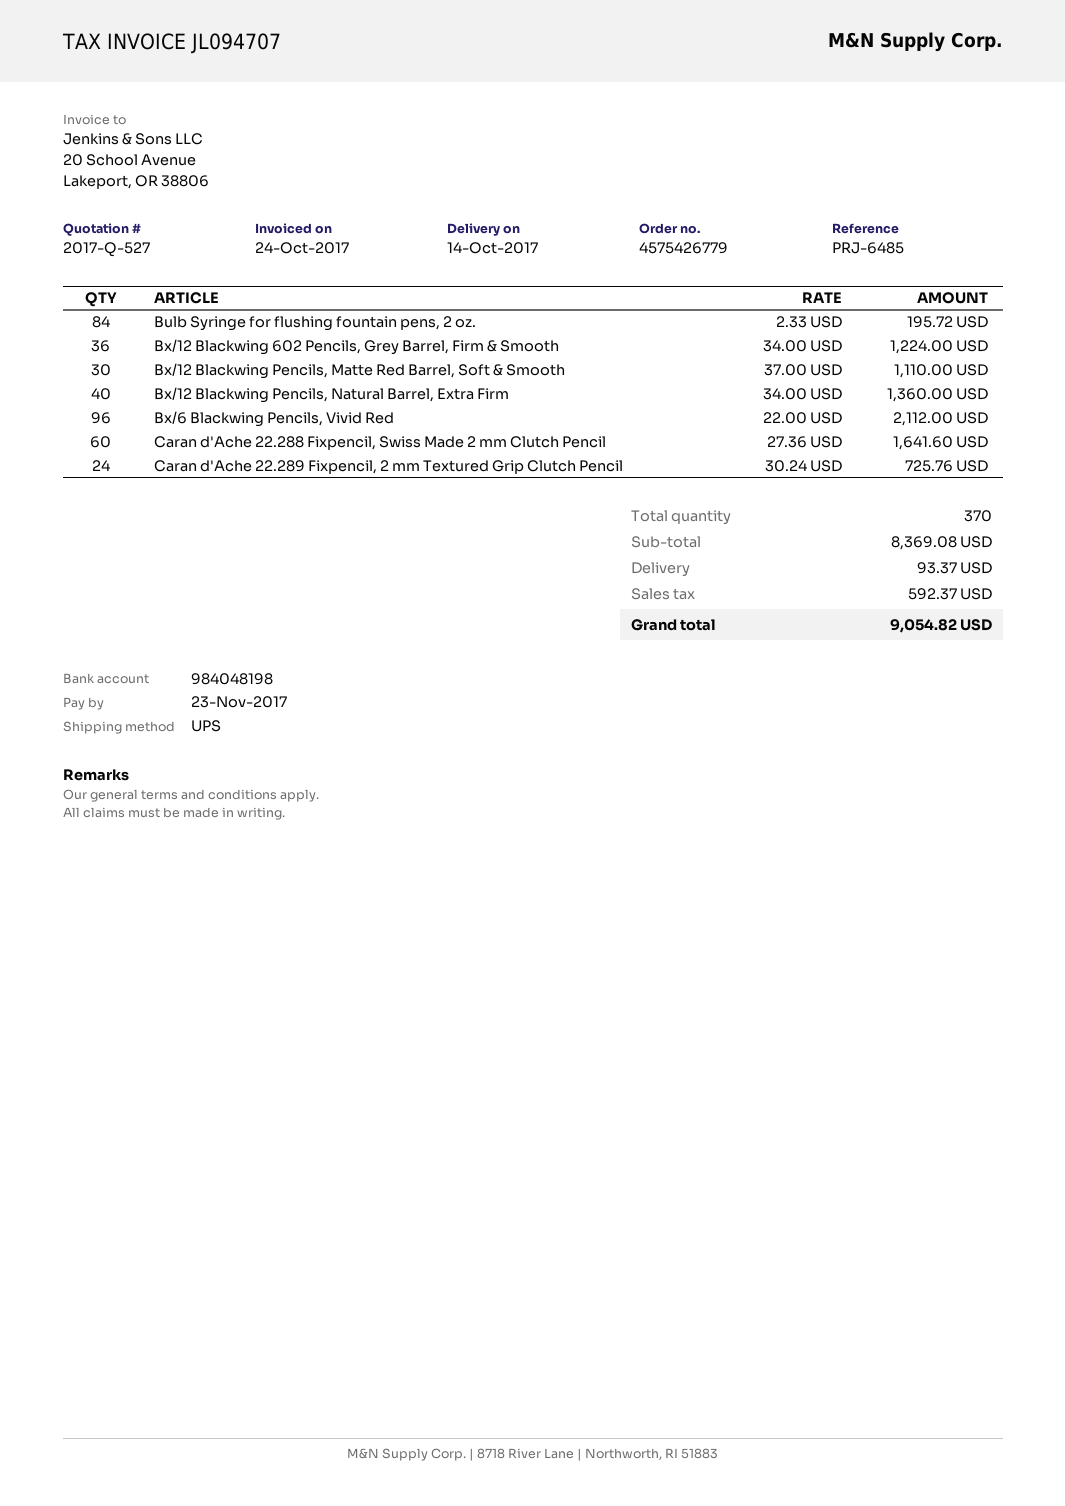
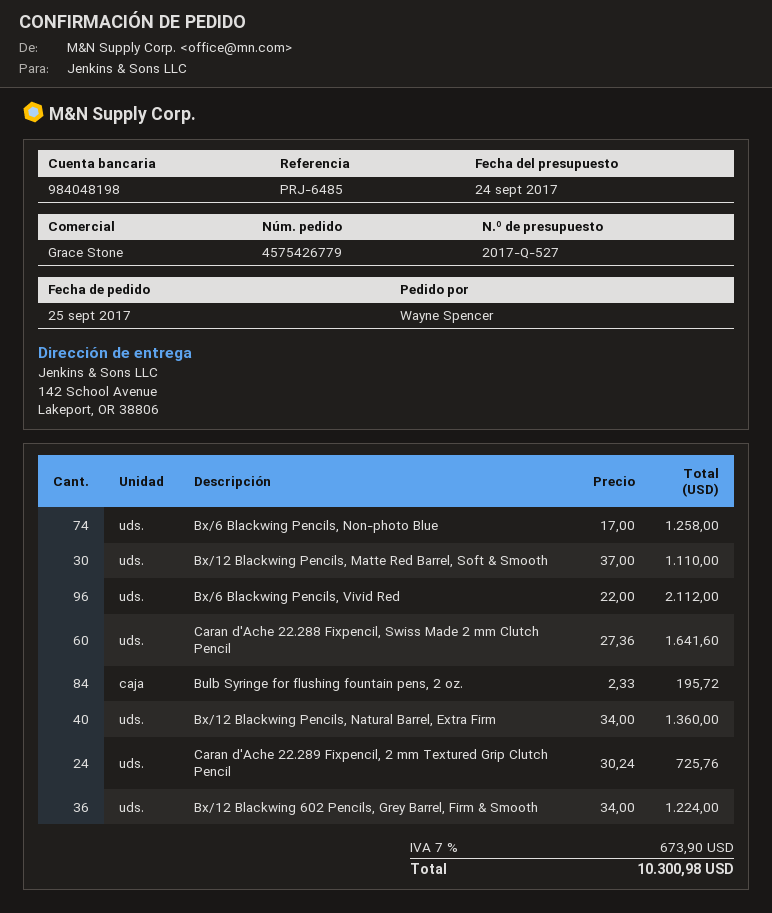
Bx/6 Blackwing Pencils, Non-photo Blue: none -> 74 x 17.00 = 1258.00
shipping: 93.37 -> none
tax: 592.37 -> 673.90
total: 9054.82 -> 10300.98

